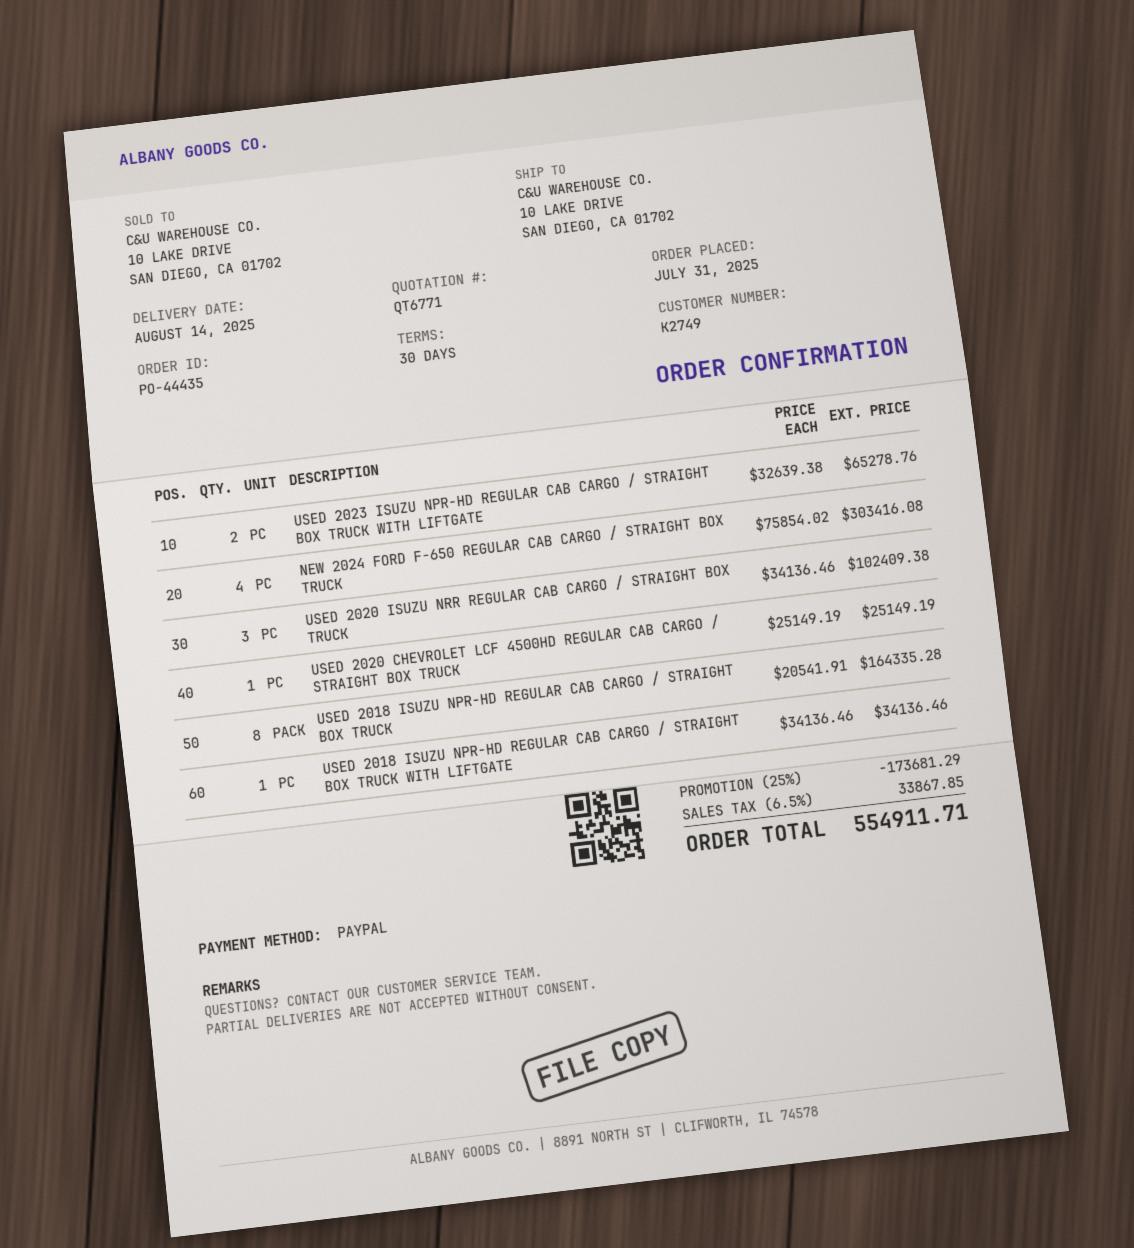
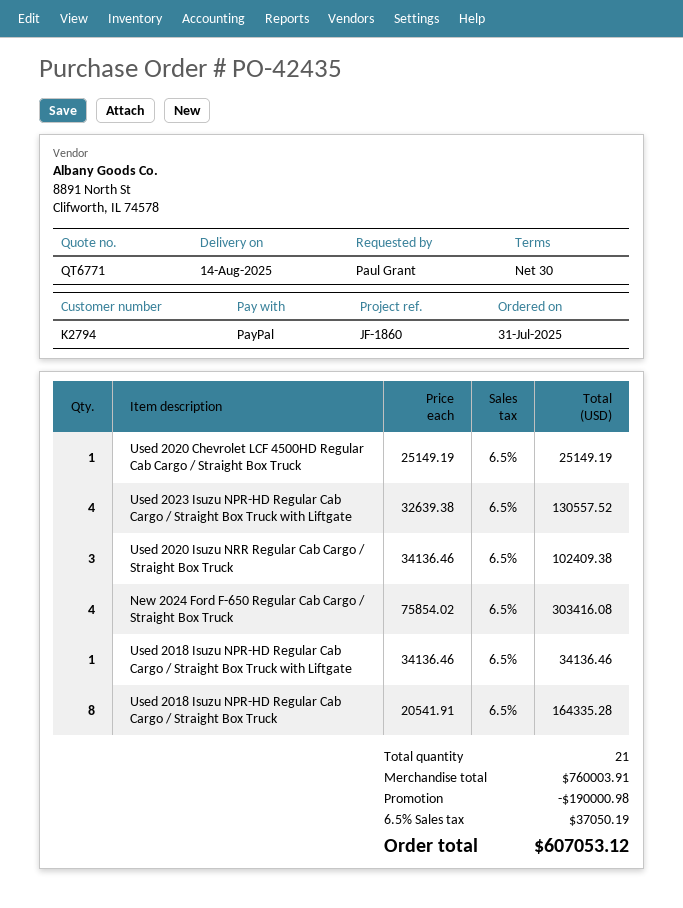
order number: PO-44435 -> PO-42435
customer number: K2749 -> K2794
USED 2023 ISUZU NPR-HD REGULAR CAB CARGO / STRAIGHT BOX TRUCK WITH LIFTGATE: 2 x 32639.38 = 65278.76 -> 4 x 32639.38 = 130557.52
discount: 173681.29 -> 190000.98
tax: 6.5% = 33867.85 -> 6.5% = 37050.19
total: 554911.71 -> 607053.12

